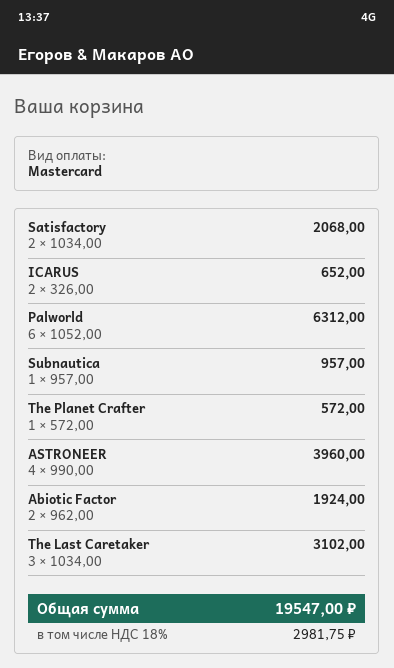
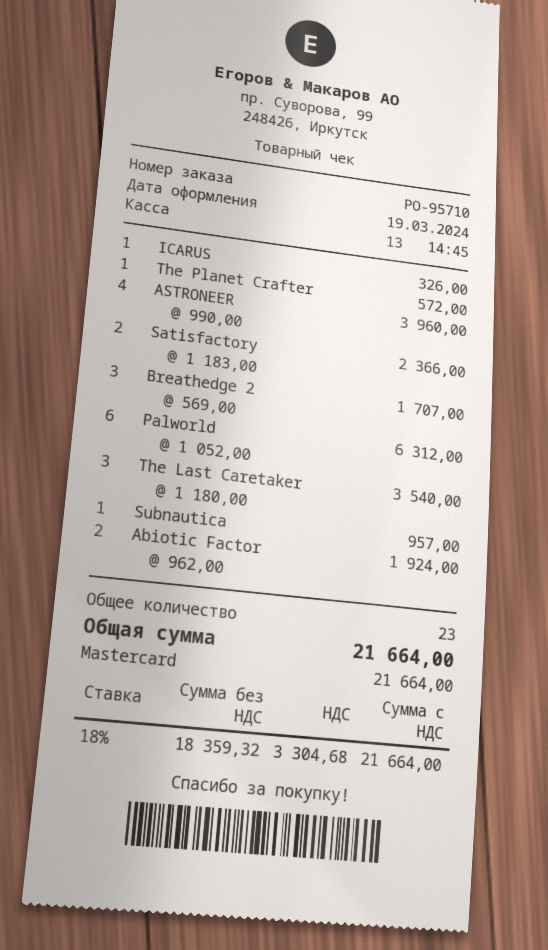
Satisfactory: 2 x 1034.00 = 2068.00 -> 2 x 1183.00 = 2366.00
ICARUS: 2 x 326.00 = 652.00 -> 1 x 326.00 = 326.00
The Last Caretaker: 3 x 1034.00 = 3102.00 -> 3 x 1180.00 = 3540.00
Breathedge 2: none -> 3 x 569.00 = 1707.00
tax: 18% = 2981.75 -> 18% = 3304.68
total: 19547.00 -> 21664.00

